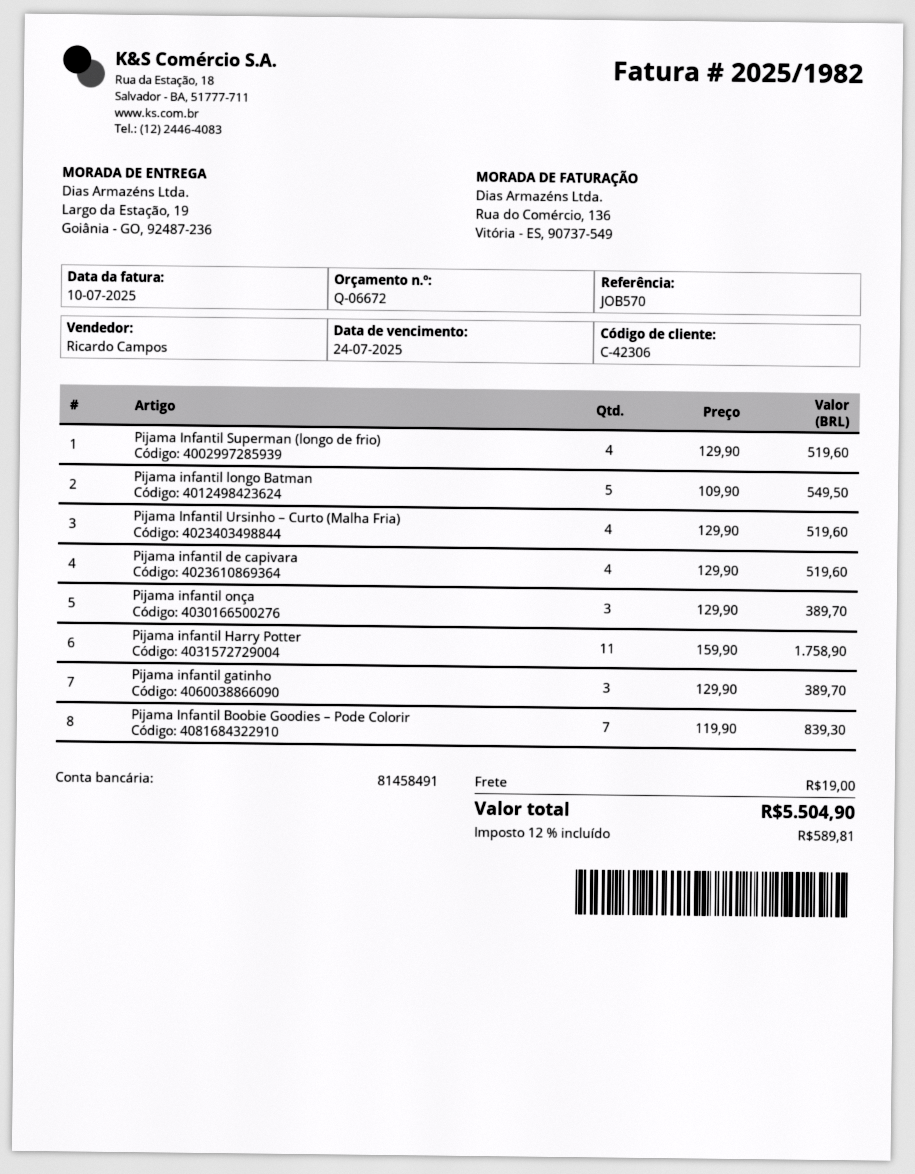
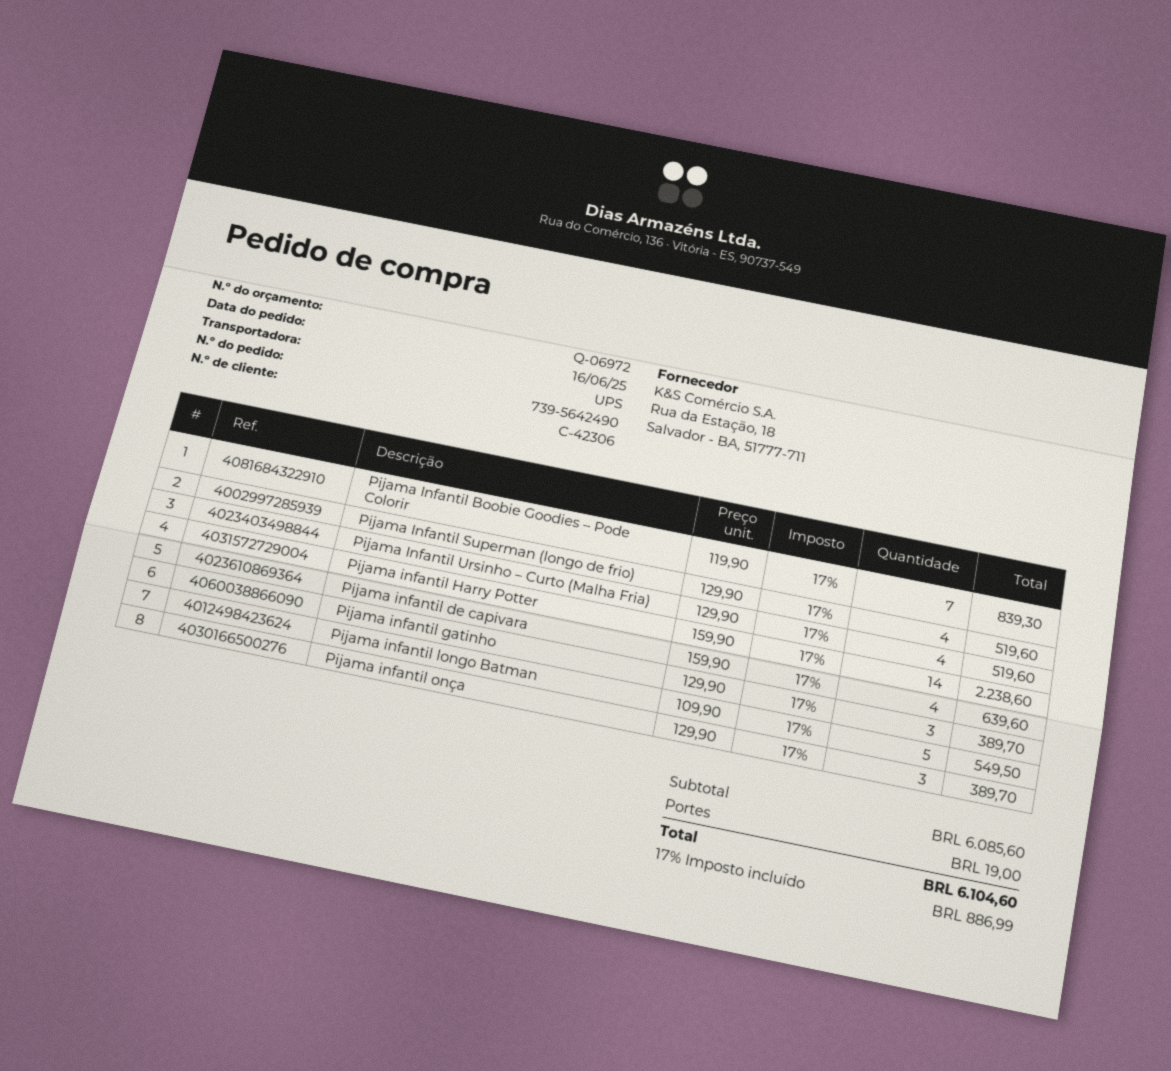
quote number: Q-06672 -> Q-06972
Pijama infantil de capivara: 4 x 129.90 = 519.60 -> 4 x 159.90 = 639.60
Pijama infantil Harry Potter: 11 x 159.90 = 1758.90 -> 14 x 159.90 = 2238.60
tax: 12% = 589.81 -> 17% = 886.99
total: 5504.90 -> 6104.60

